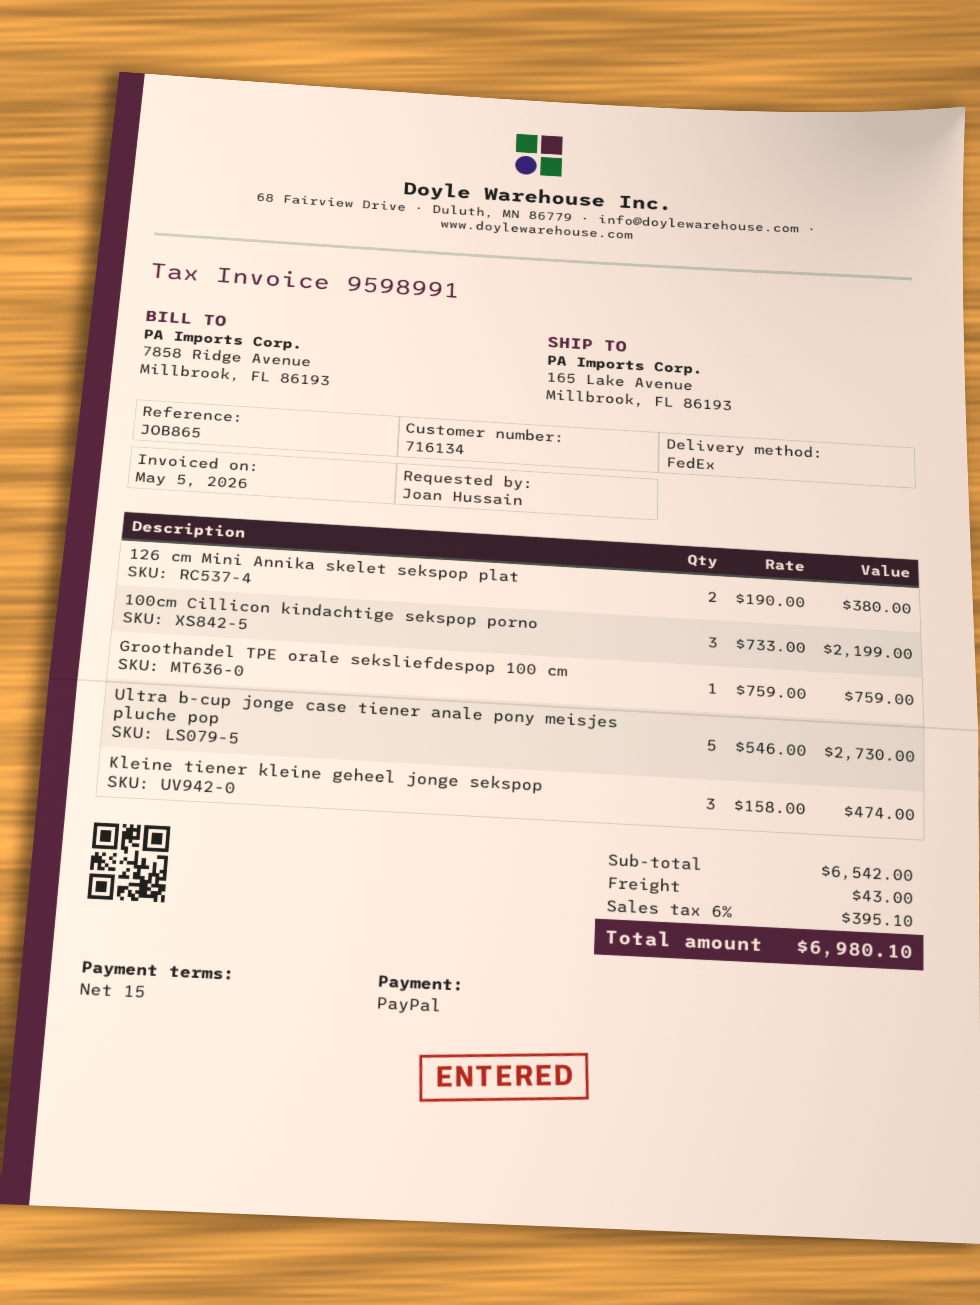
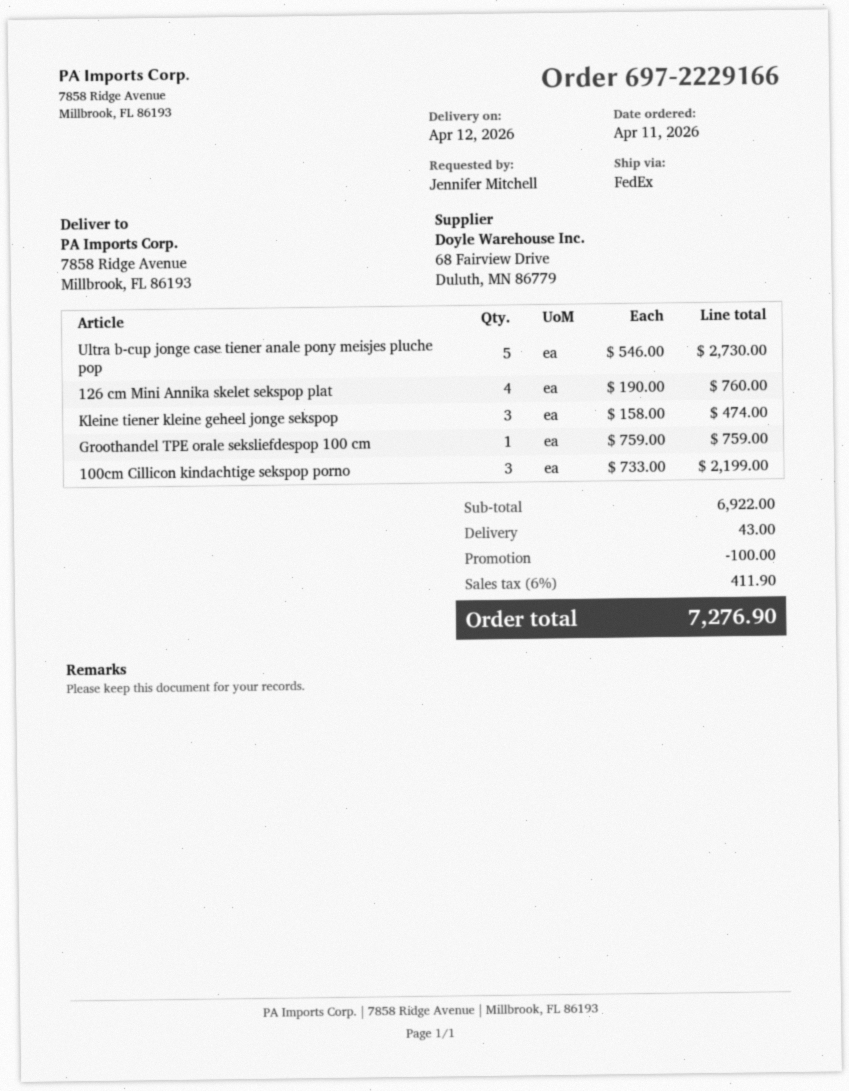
ordered by: Joan Hussain -> Jennifer Mitchell
ship to: 165 Lake Avenue, Millbrook, FL 86193 -> 7858 Ridge Avenue, Millbrook, FL 86193
126 cm Mini Annika skelet sekspop plat: 2 x 190.00 = 380.00 -> 4 x 190.00 = 760.00
subtotal: 6542.00 -> 6922.00
discount: none -> 100.00
tax: 6% = 395.10 -> 6% = 411.90
total: 6980.10 -> 7276.90

